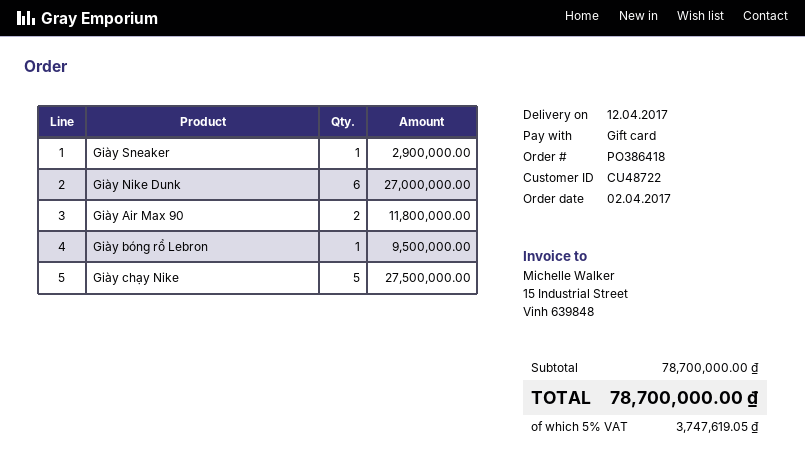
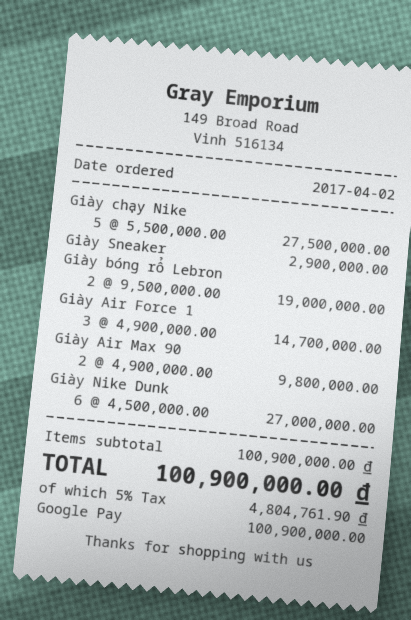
payment method: gift card -> Google Pay
Giày Air Max 90: 2 for 11800000.00 -> 2 for 9800000.00
Giày bóng rổ Lebron: 1 for 9500000.00 -> 2 for 19000000.00
Giày Air Force 1: none -> 3 for 14700000.00
subtotal: 78700000.00 -> 100900000.00
tax: 5% = 3747619.05 -> 5% = 4804761.90
total: 78700000.00 -> 100900000.00

